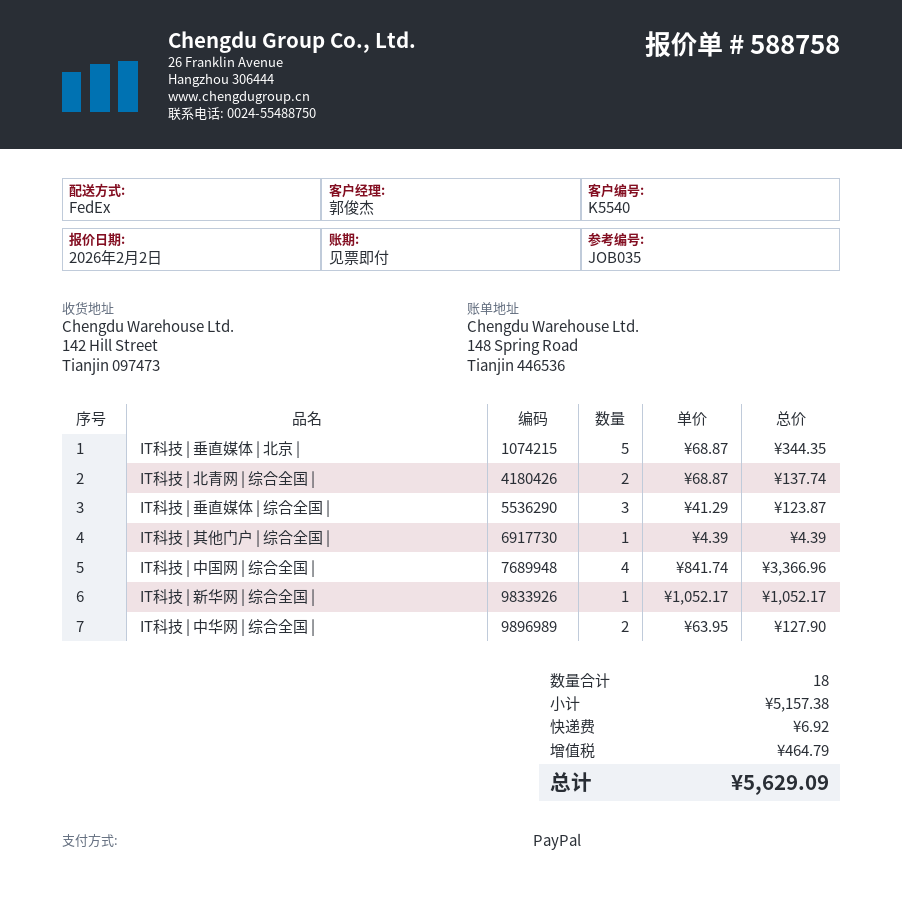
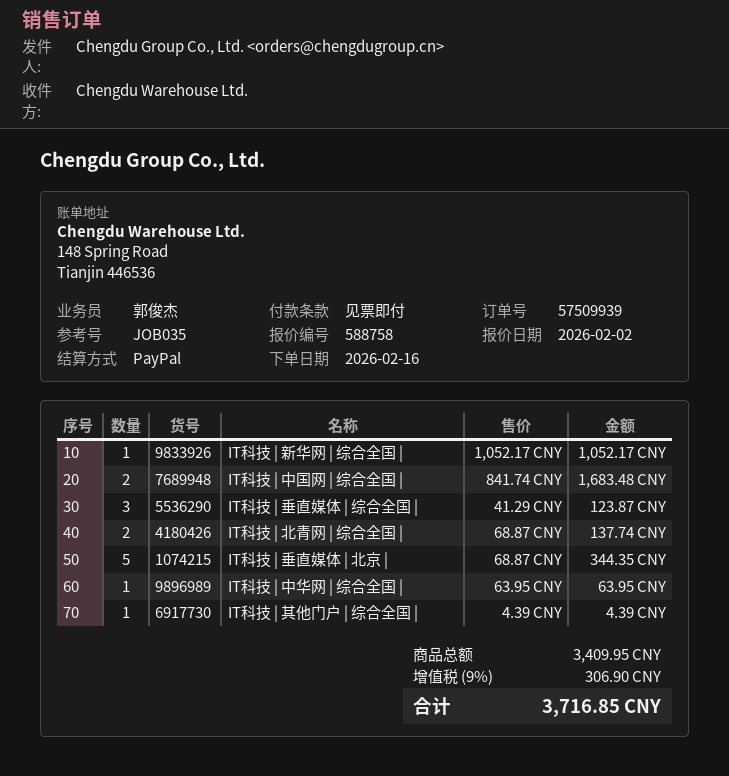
IT科技 | 中国网 | 综合全国 |: 4 x 841.74 = 3366.96 -> 2 x 841.74 = 1683.48
IT科技 | 中华网 | 综合全国 |: 2 x 63.95 = 127.90 -> 1 x 63.95 = 63.95
subtotal: 5157.38 -> 3409.95
shipping: 6.92 -> none
tax: 464.79 -> 306.90
total: 5629.09 -> 3716.85

